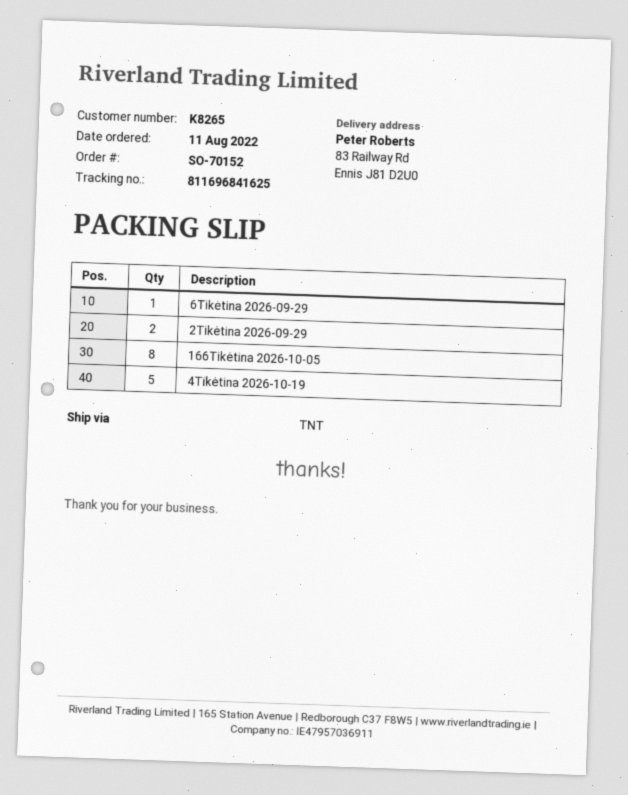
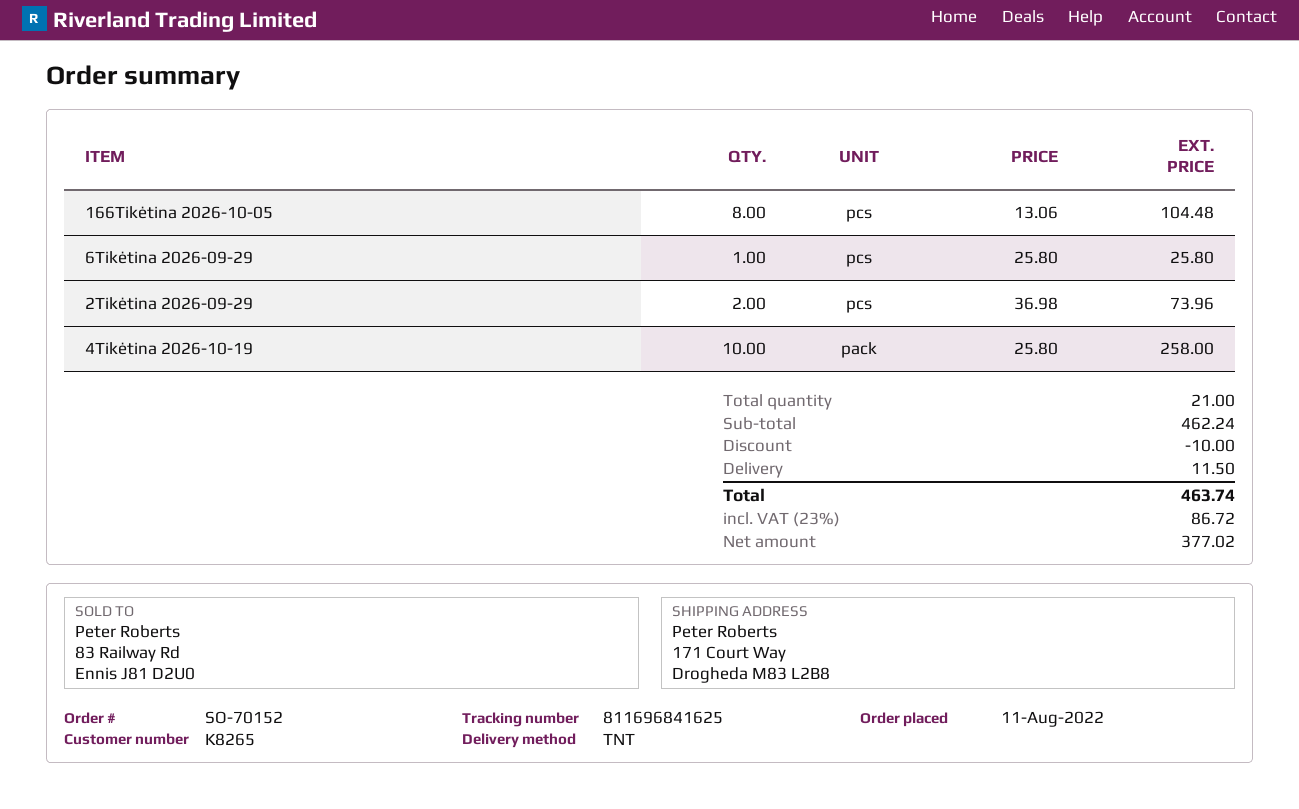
ship to: 83 Railway Rd, Ennis J81 D2U0 -> 171 Court Way, Drogheda M83 L2B8
4Tikėtina 2026-10-19: 5 -> 10

